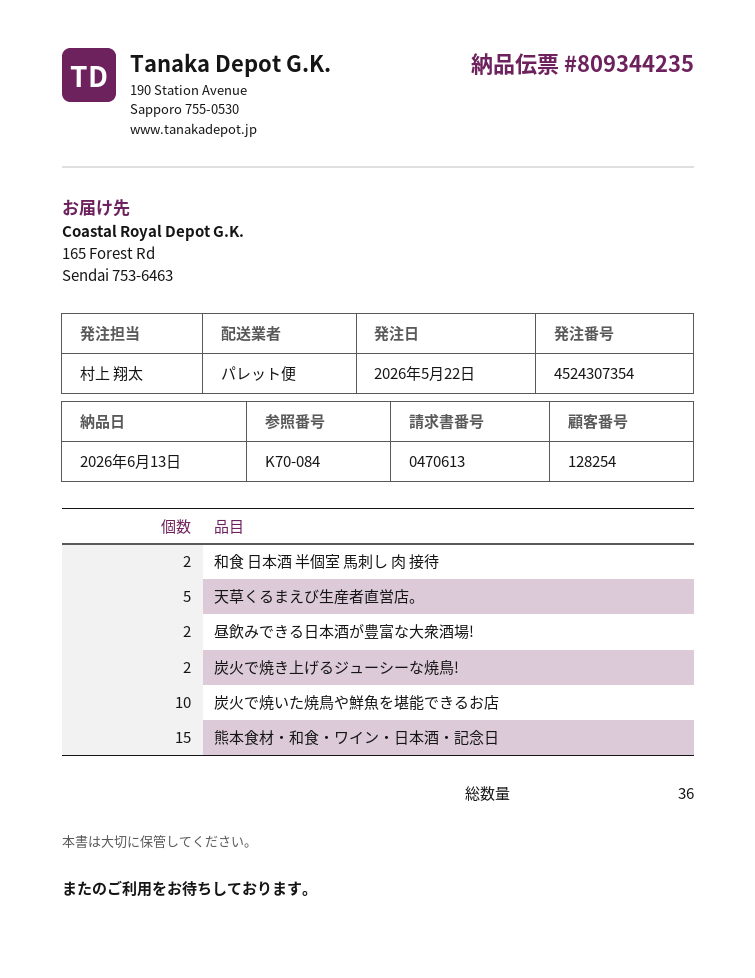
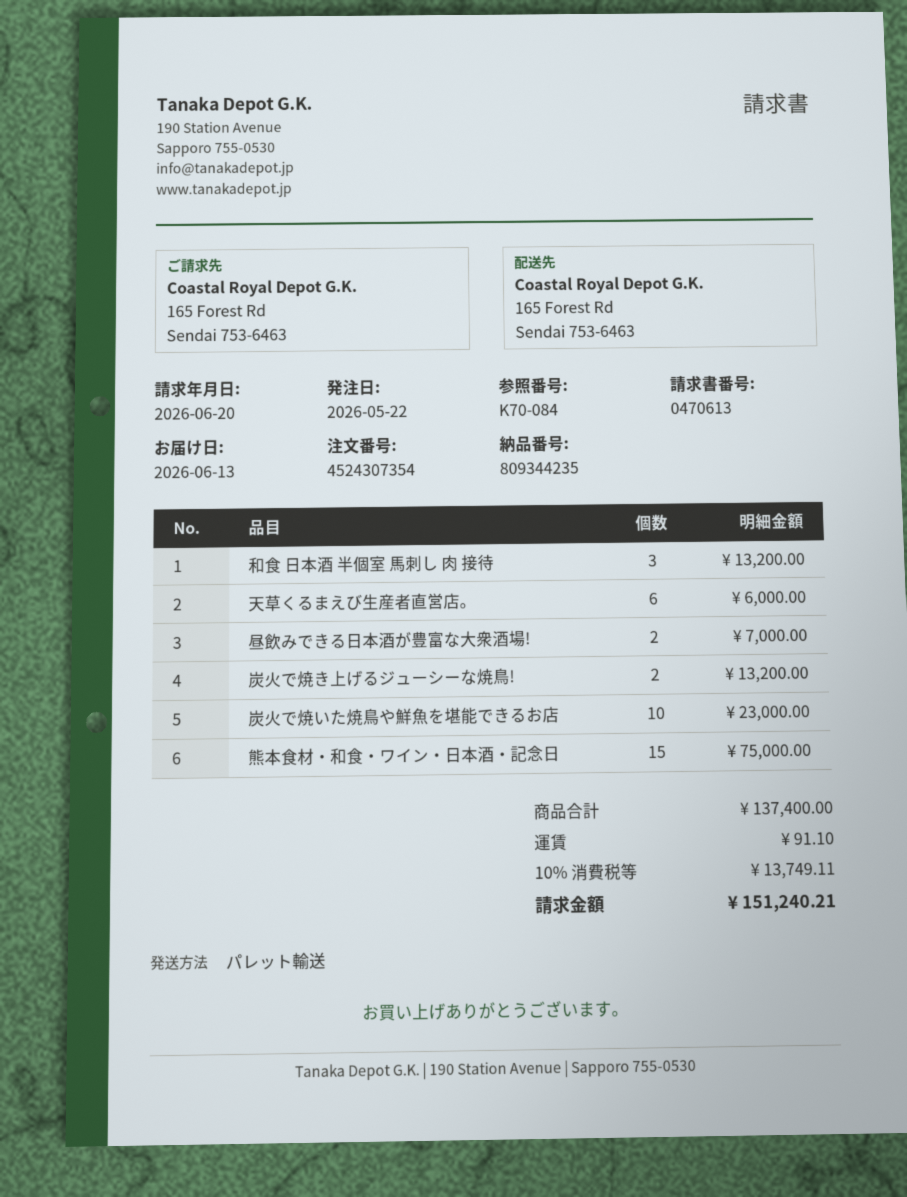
和食 日本酒 半個室 馬刺し 肉 接待: 2 -> 3
天草くるまえび生産者直営店。: 5 -> 6

